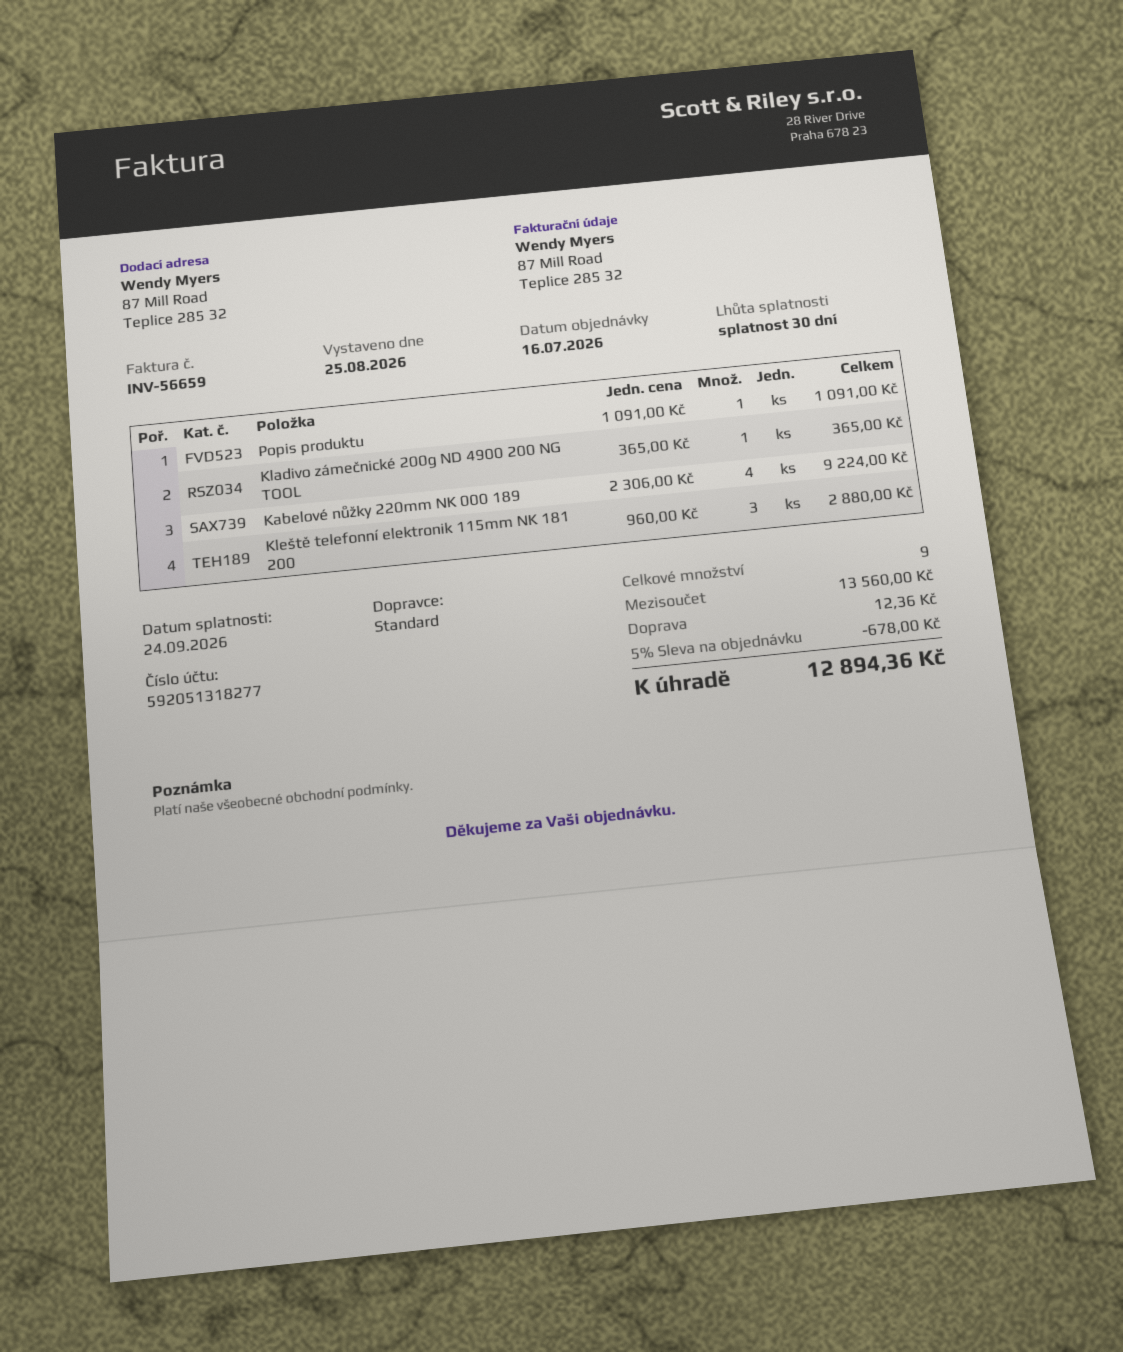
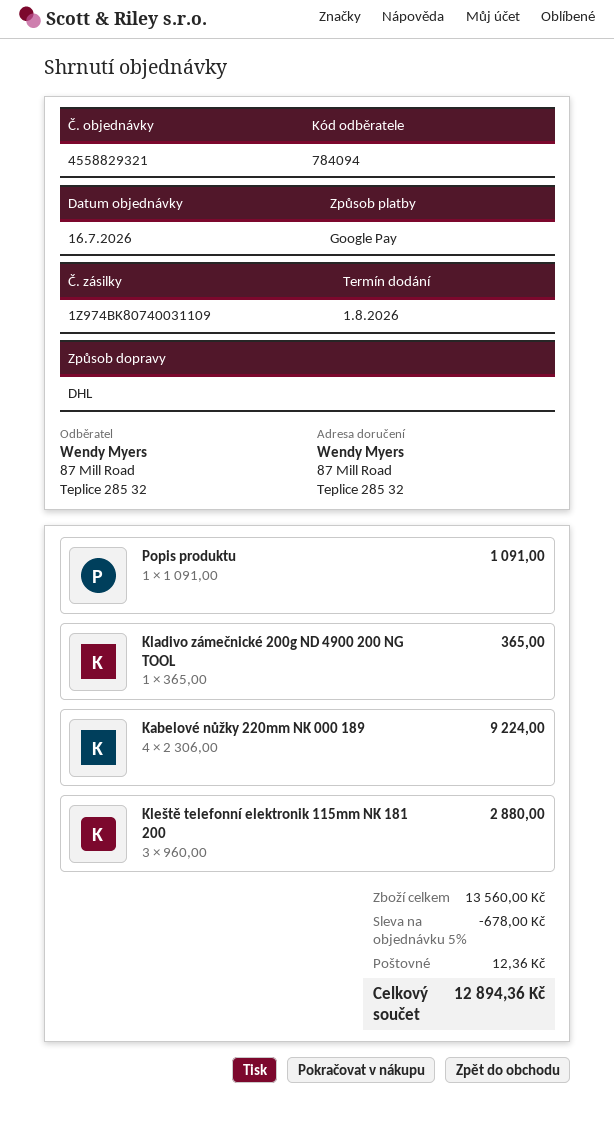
shipping method: standard -> DHL

